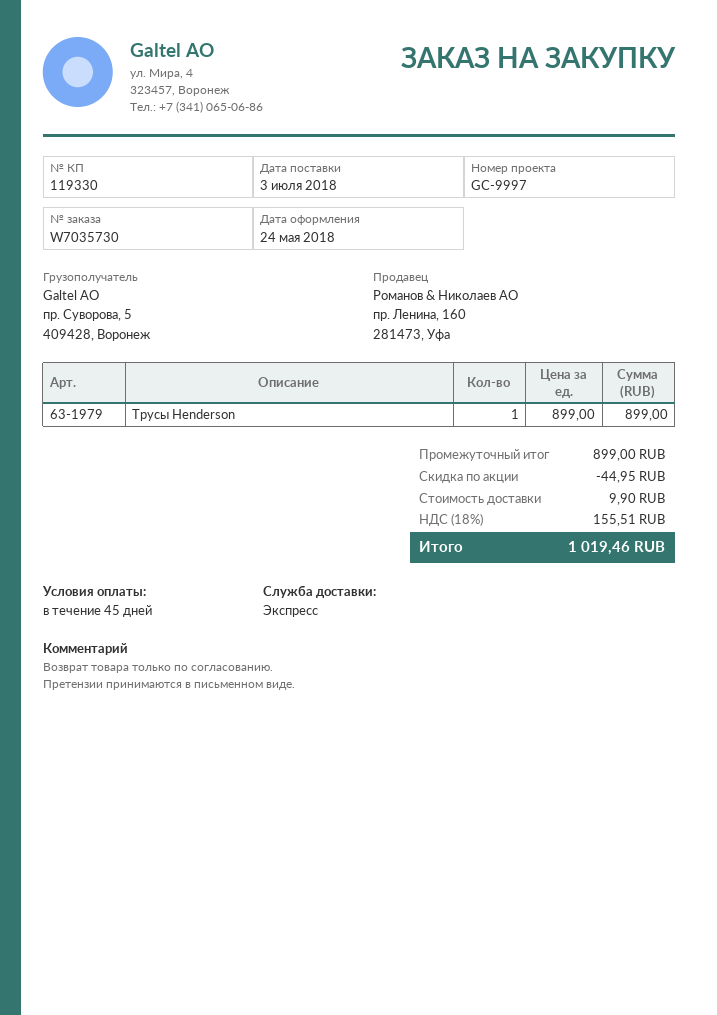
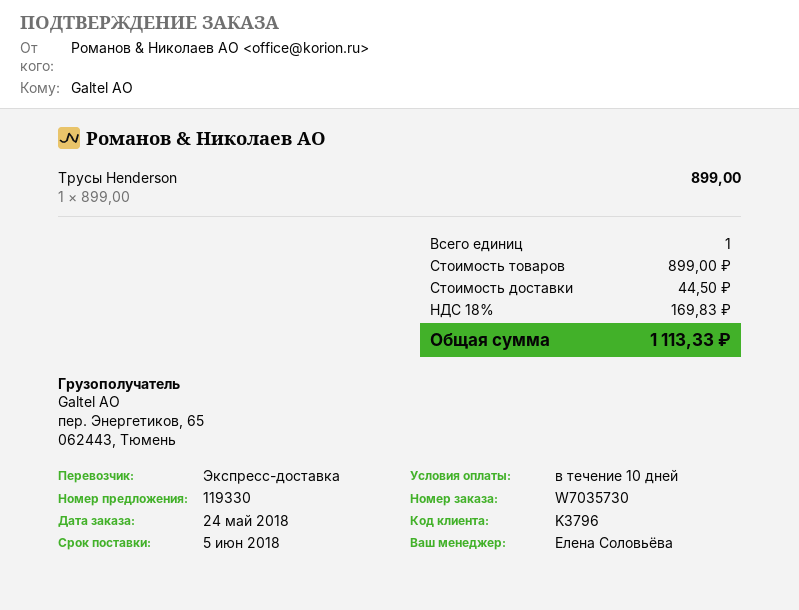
delivery date: 2018-07-03 -> 2018-06-05
payment terms: 45 days -> 10 days
ship to: пр. Суворова, 5, 409428, Воронеж -> пер. Энергетиков, 65, 062443, Тюмень
discount: 44.95 -> none
shipping: 9.90 -> 44.50
tax: 18% = 155.51 -> 18% = 169.83
total: 1019.46 -> 1113.33

